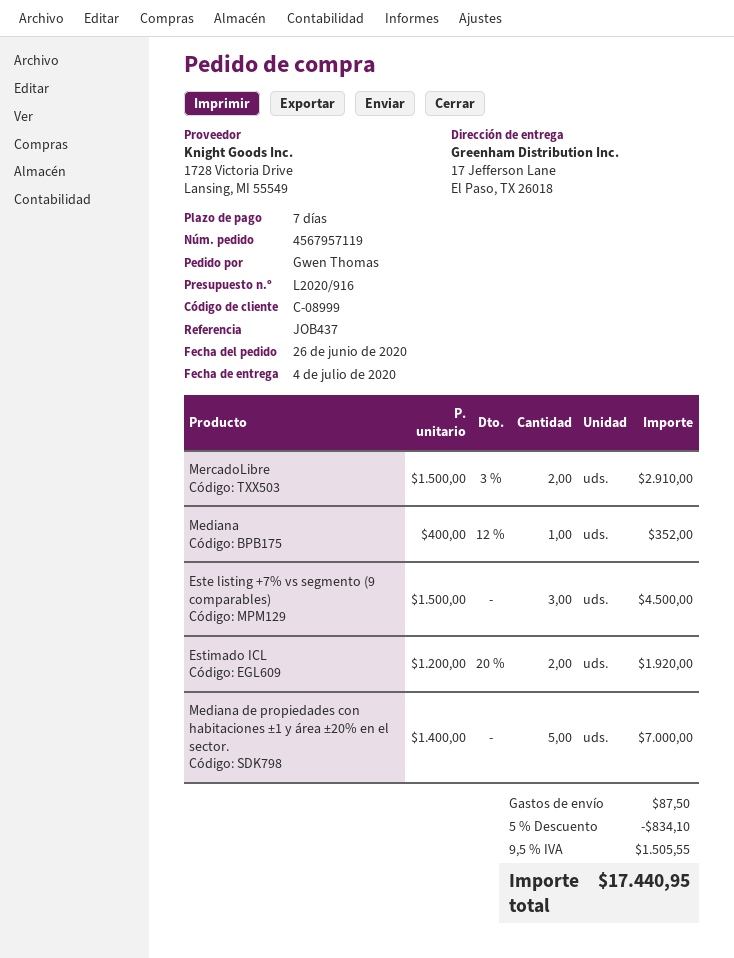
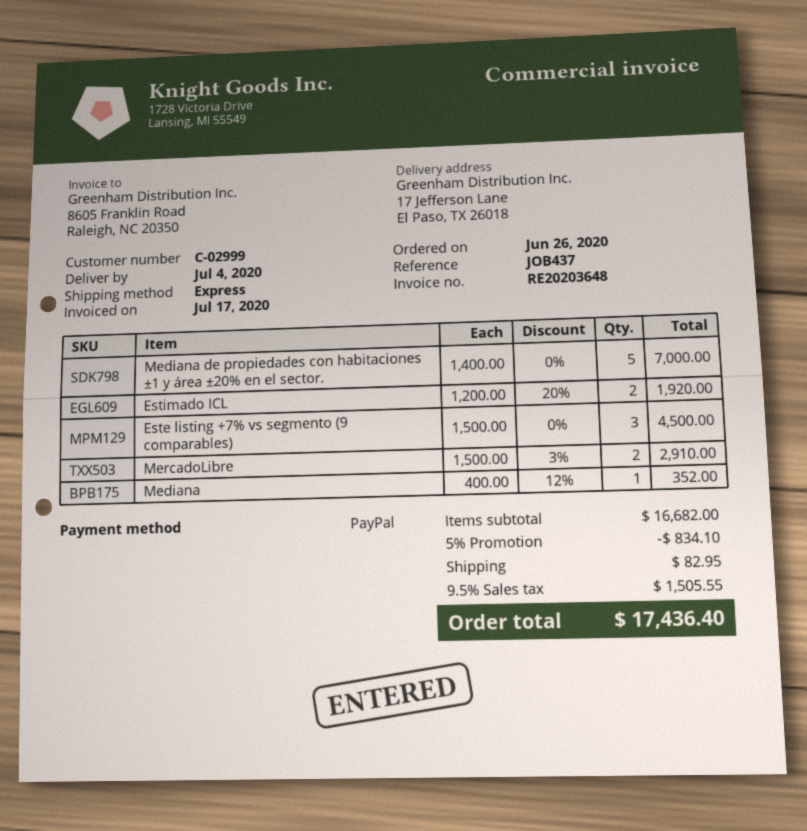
customer number: C-08999 -> C-02999
shipping: 87.50 -> 82.95
total: 17440.95 -> 17436.40

